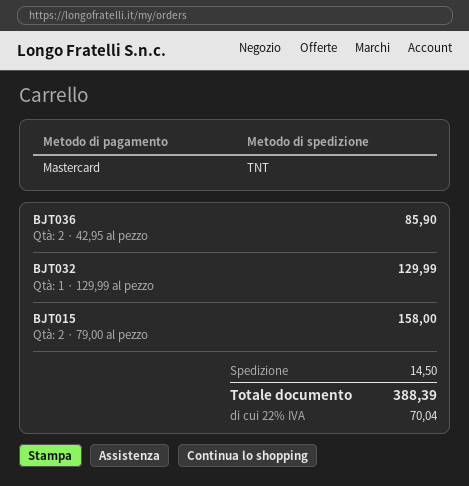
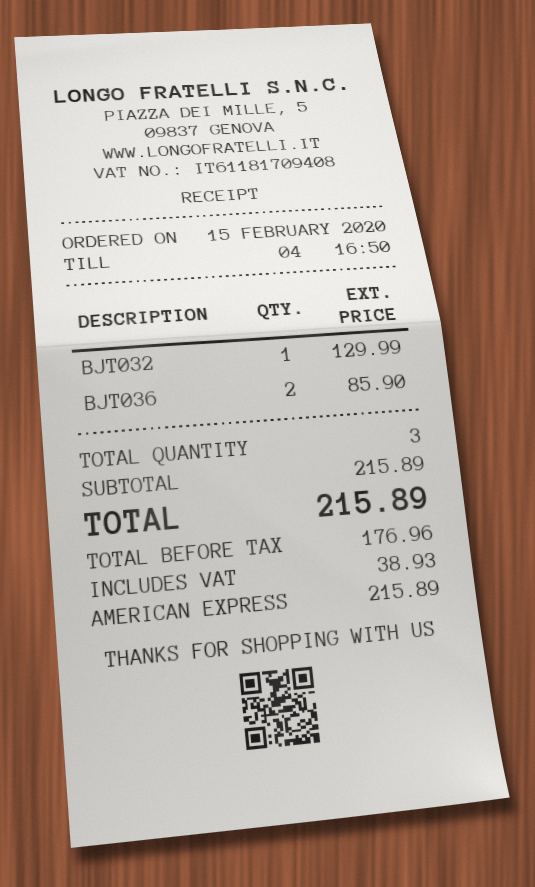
payment method: Mastercard -> American Express
BJT015: 2 for 158.00 -> none
shipping: 14.50 -> none
tax: 70.04 -> 38.93
total: 388.39 -> 215.89

